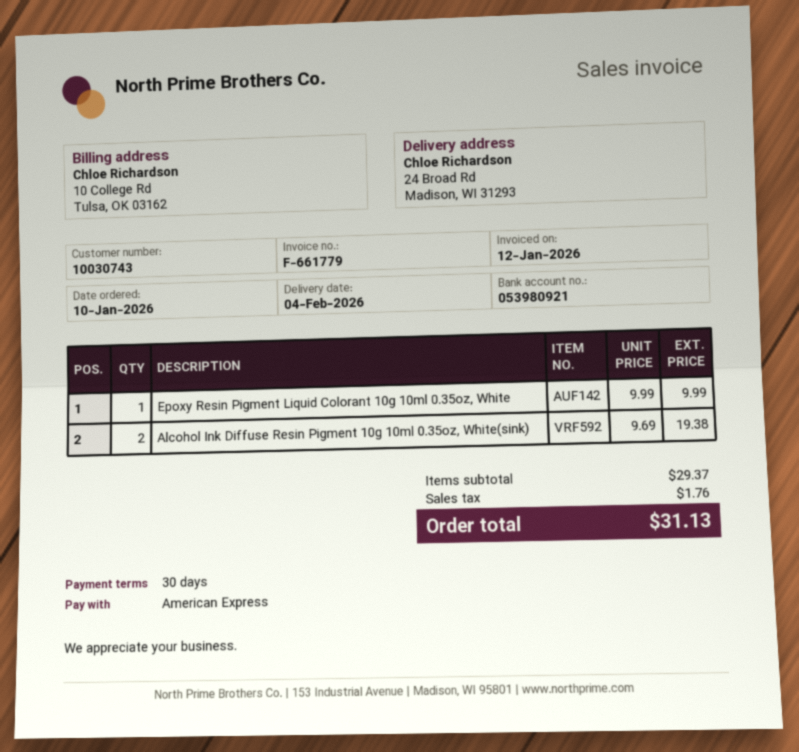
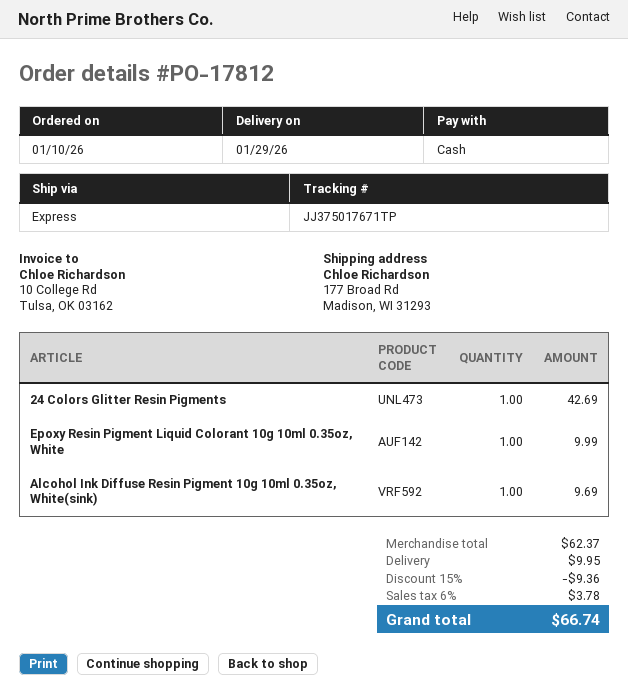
delivery date: 2026-02-04 -> 2026-01-29
payment method: American Express -> cash
ship to: 24 Broad Rd, Madison, WI 31293 -> 177 Broad Rd, Madison, WI 31293
Alcohol Ink Diffuse Resin Pigment 10g 10ml 0.35oz, White(sink): 2 for 19.38 -> 1 for 9.69
24 Colors Glitter Resin Pigments: none -> 1 for 42.69
subtotal: 29.37 -> 62.37
discount: none -> 15% = 9.36
shipping: none -> 9.95
tax: 1.76 -> 3.78
total: 31.13 -> 66.74

